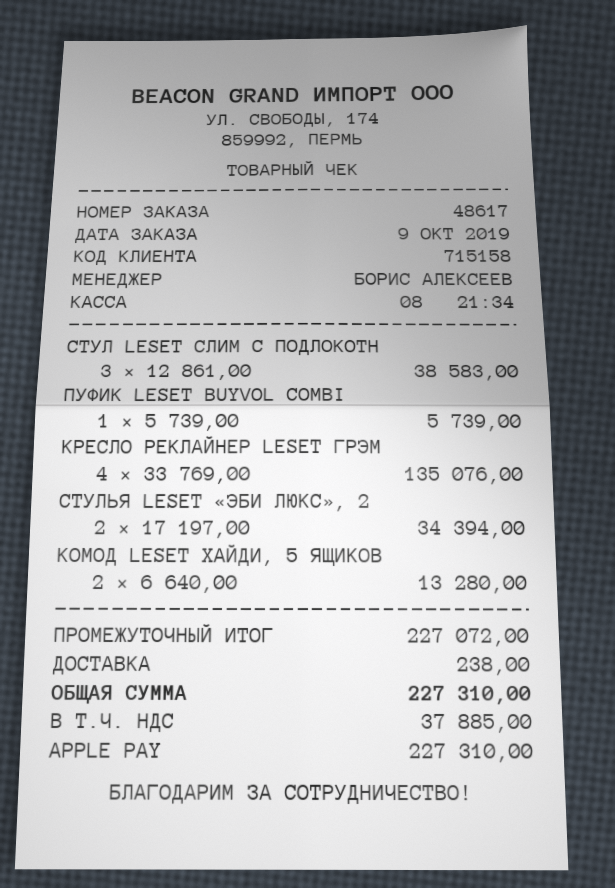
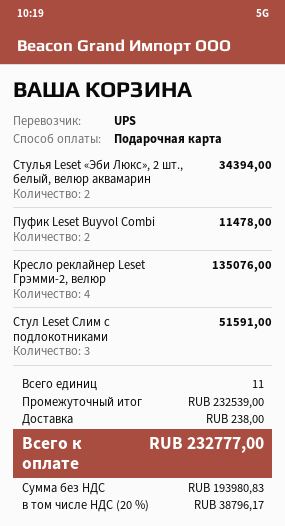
payment method: Apple Pay -> gift card
СТУЛ LESET СЛИМ С ПОДЛОКОТН: 3 for 38583.00 -> 3 for 51591.00
ПУФИК LESET BUYVOL COMBI: 1 for 5739.00 -> 2 for 11478.00
КОМОД LESET ХАЙДИ, 5 ЯЩИКОВ: 2 for 13280.00 -> none
subtotal: 227072.00 -> 232539.00
tax: 37885.00 -> 38796.17
total: 227310.00 -> 232777.00

